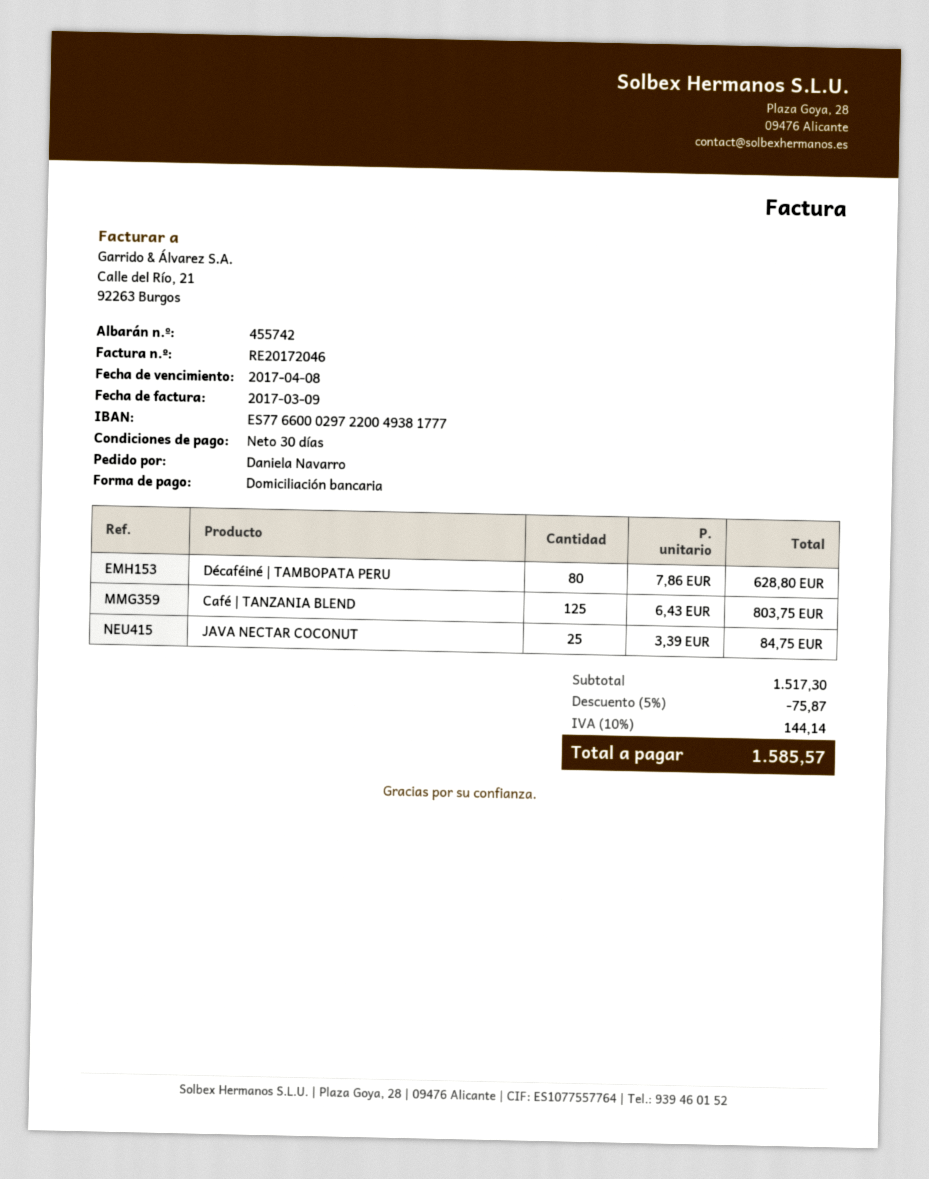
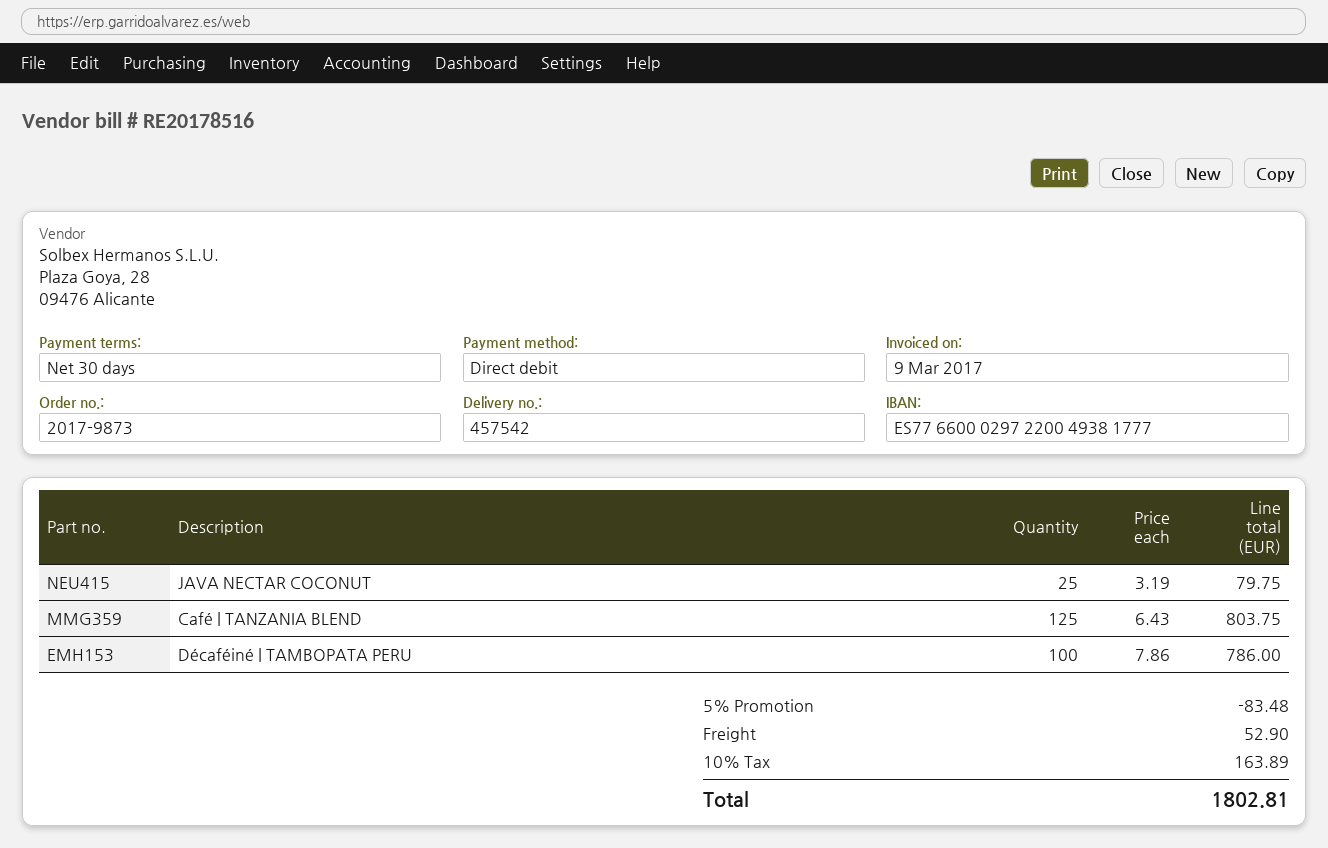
delivery note number: 455742 -> 457542
invoice number: RE20172046 -> RE20178516
Décaféiné | TAMBOPATA PERU: 80 x 7.86 = 628.80 -> 100 x 7.86 = 786.00
JAVA NECTAR COCONUT: 25 x 3.39 = 84.75 -> 25 x 3.19 = 79.75
discount: 5% = 75.87 -> 5% = 83.48
shipping: none -> 52.90
tax: 10% = 144.14 -> 10% = 163.89
total: 1585.57 -> 1802.81

